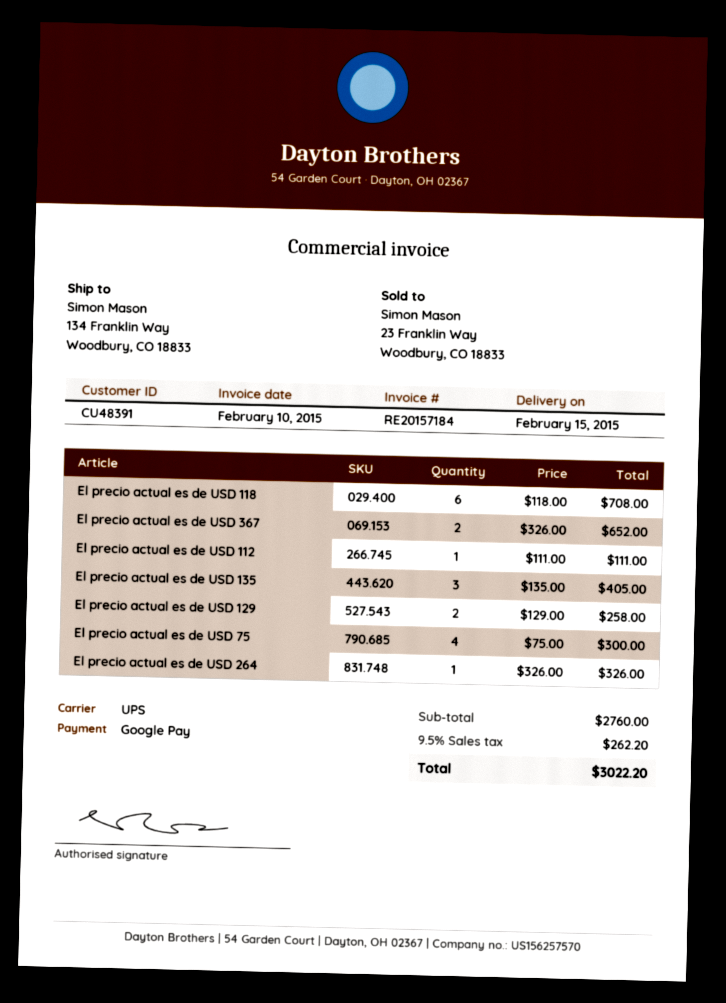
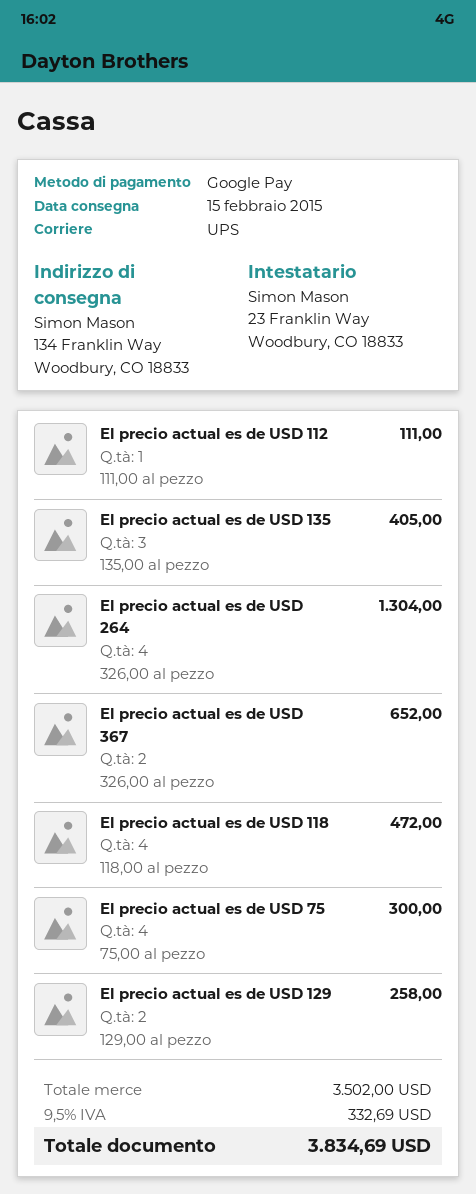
El precio actual es de USD 118: 6 x 118.00 = 708.00 -> 4 x 118.00 = 472.00
El precio actual es de USD 264: 1 x 326.00 = 326.00 -> 4 x 326.00 = 1304.00
subtotal: 2760.00 -> 3502.00
tax: 9.5% = 262.20 -> 9.5% = 332.69
total: 3022.20 -> 3834.69

